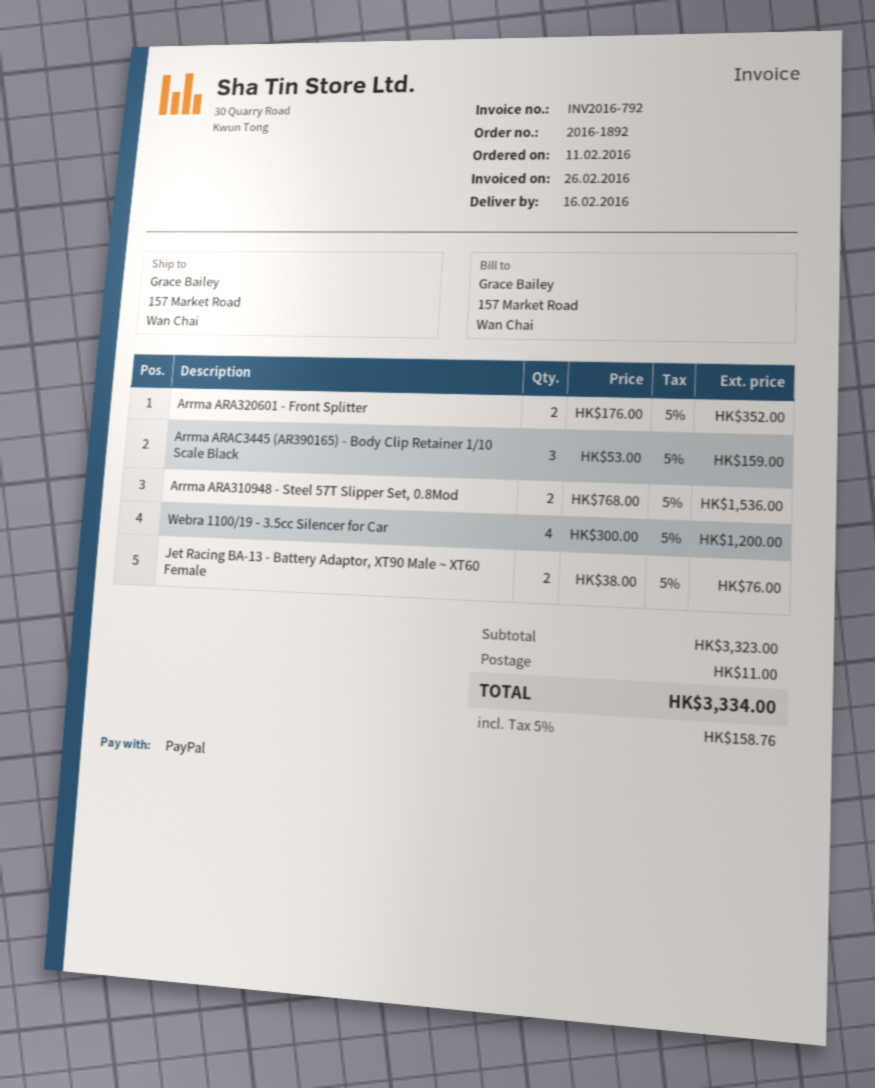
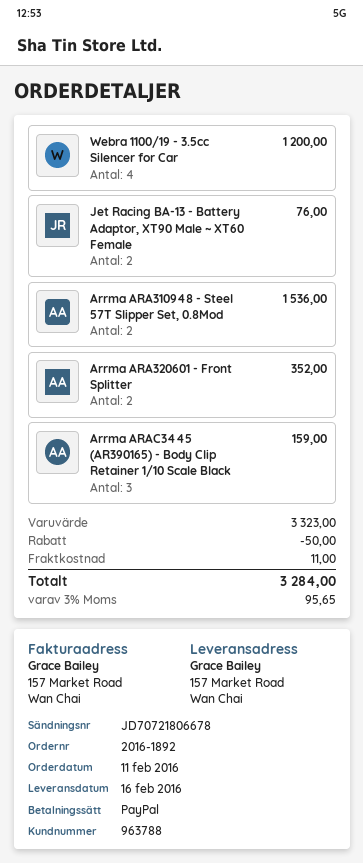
discount: none -> 50.00
tax: 5% = 158.76 -> 3% = 95.65
total: 3334.00 -> 3284.00

